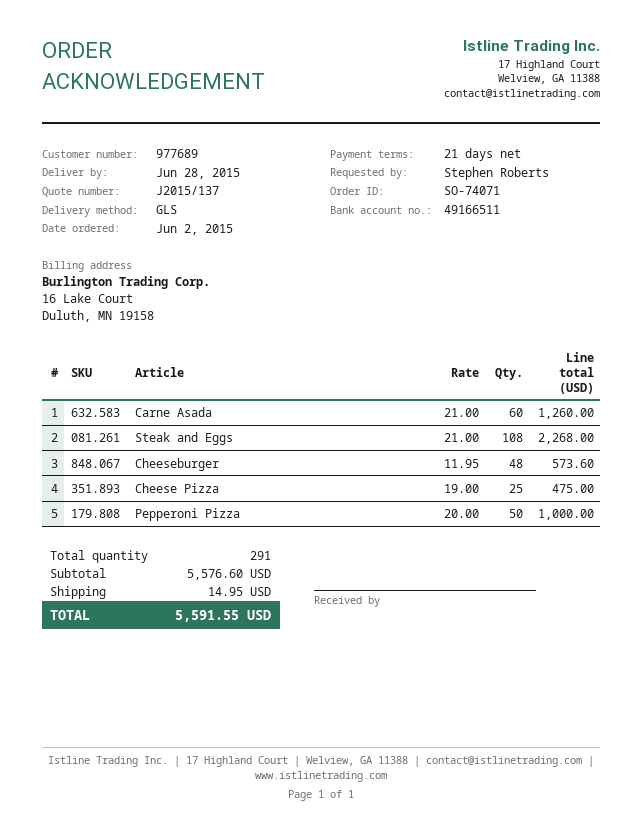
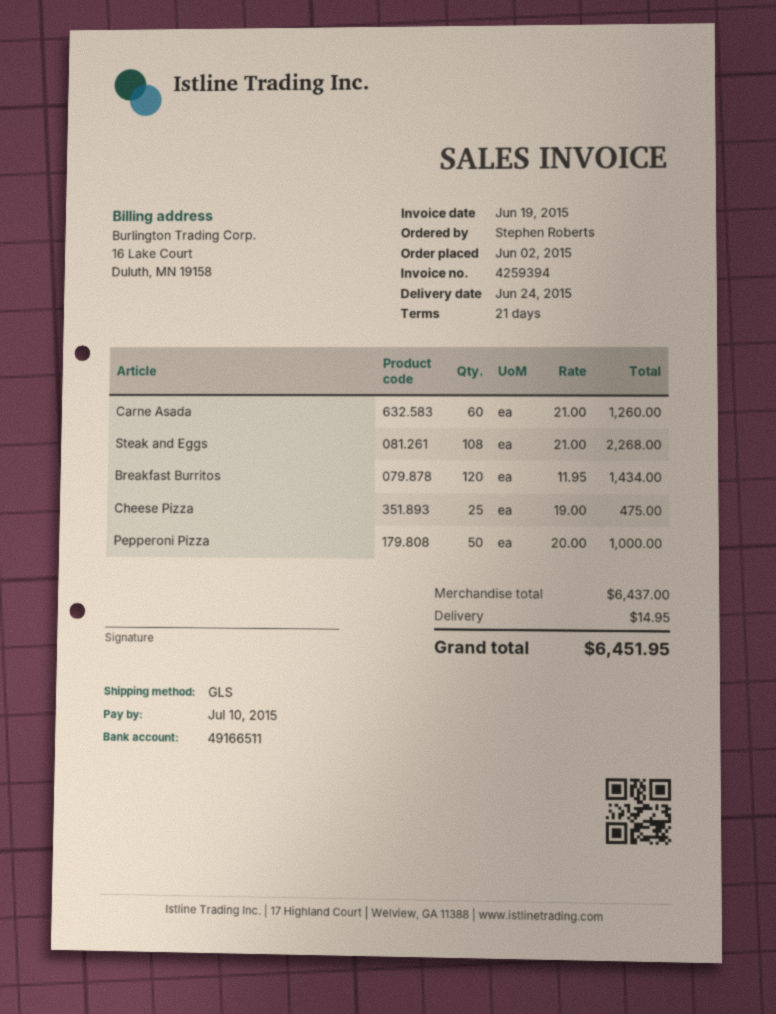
delivery date: 2015-06-28 -> 2015-06-24
Cheeseburger: 48 x 11.95 = 573.60 -> none
Breakfast Burritos: none -> 120 x 11.95 = 1434.00
subtotal: 5576.60 -> 6437.00
total: 5591.55 -> 6451.95

